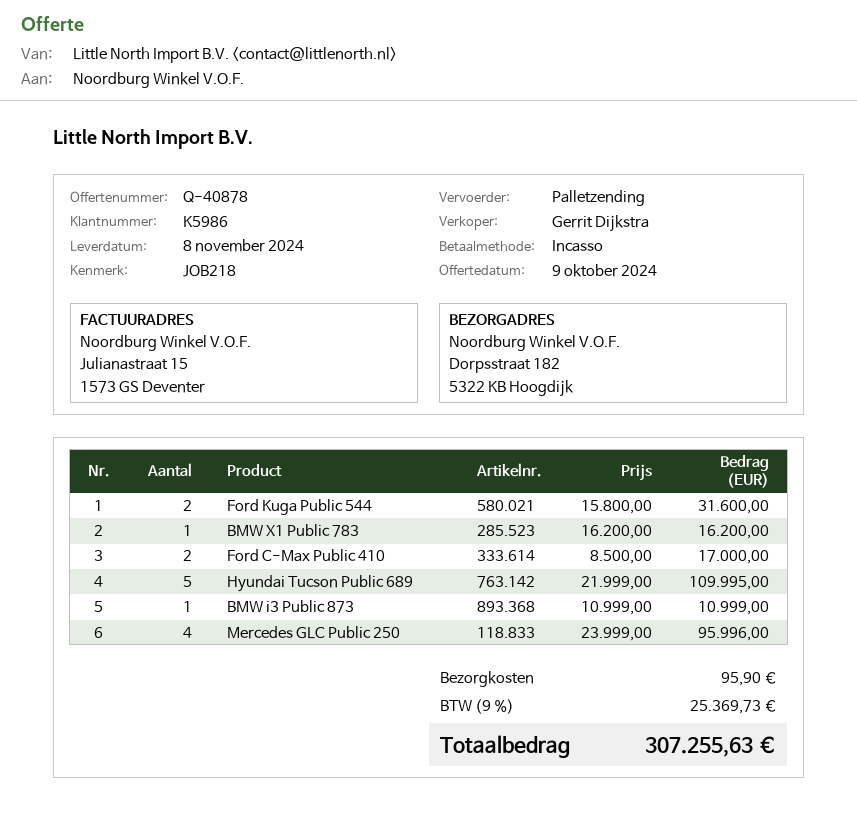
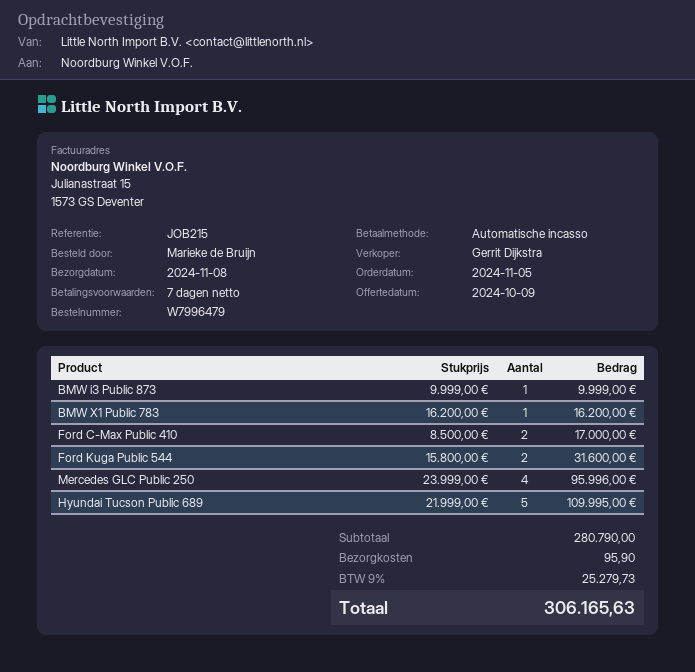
reference: JOB218 -> JOB215
BMW i3 Public 873: 1 x 10999.00 = 10999.00 -> 1 x 9999.00 = 9999.00
tax: 9% = 25369.73 -> 9% = 25279.73
total: 307255.63 -> 306165.63

